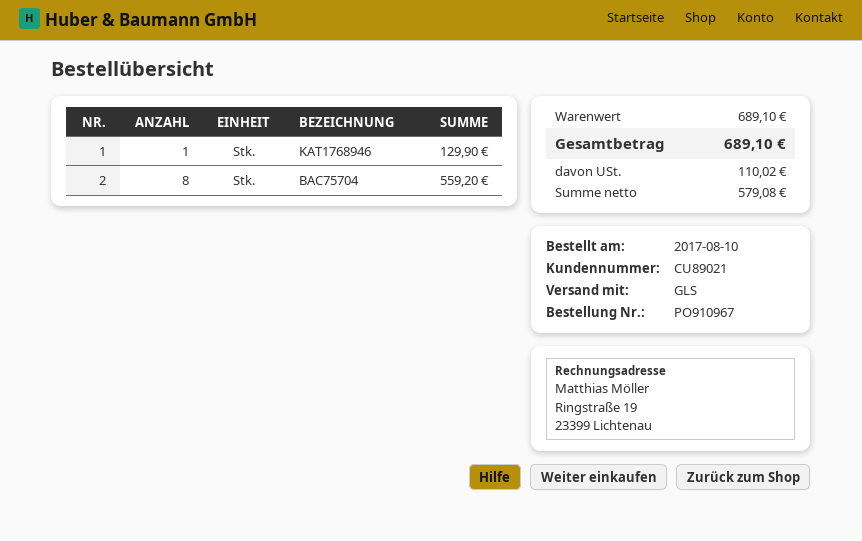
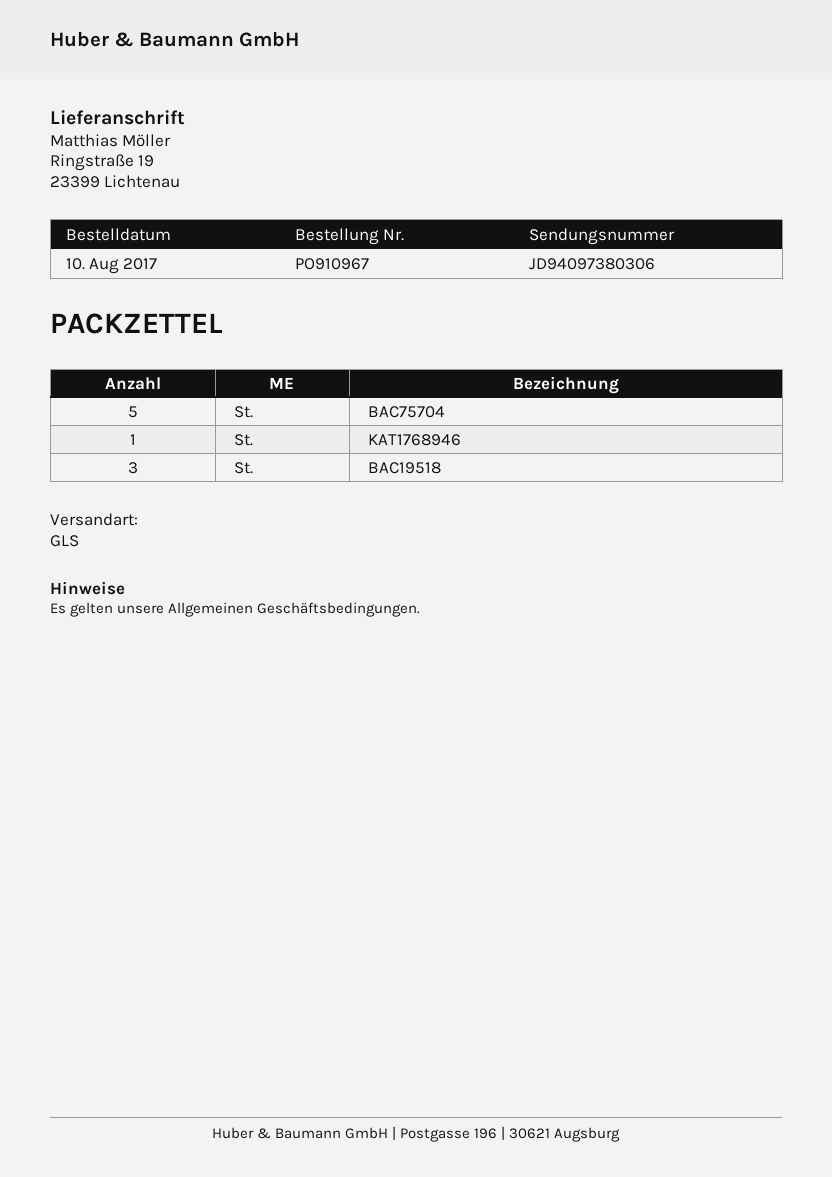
BAC75704: 8 -> 5
BAC19518: none -> 3

